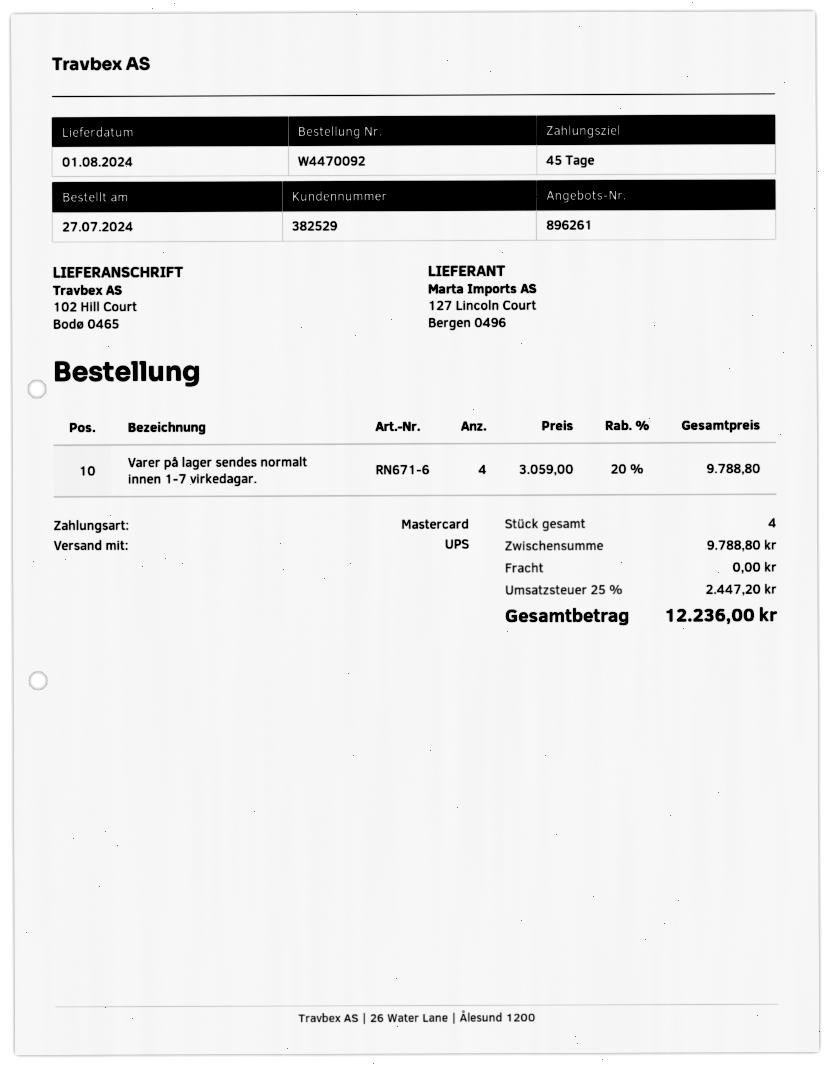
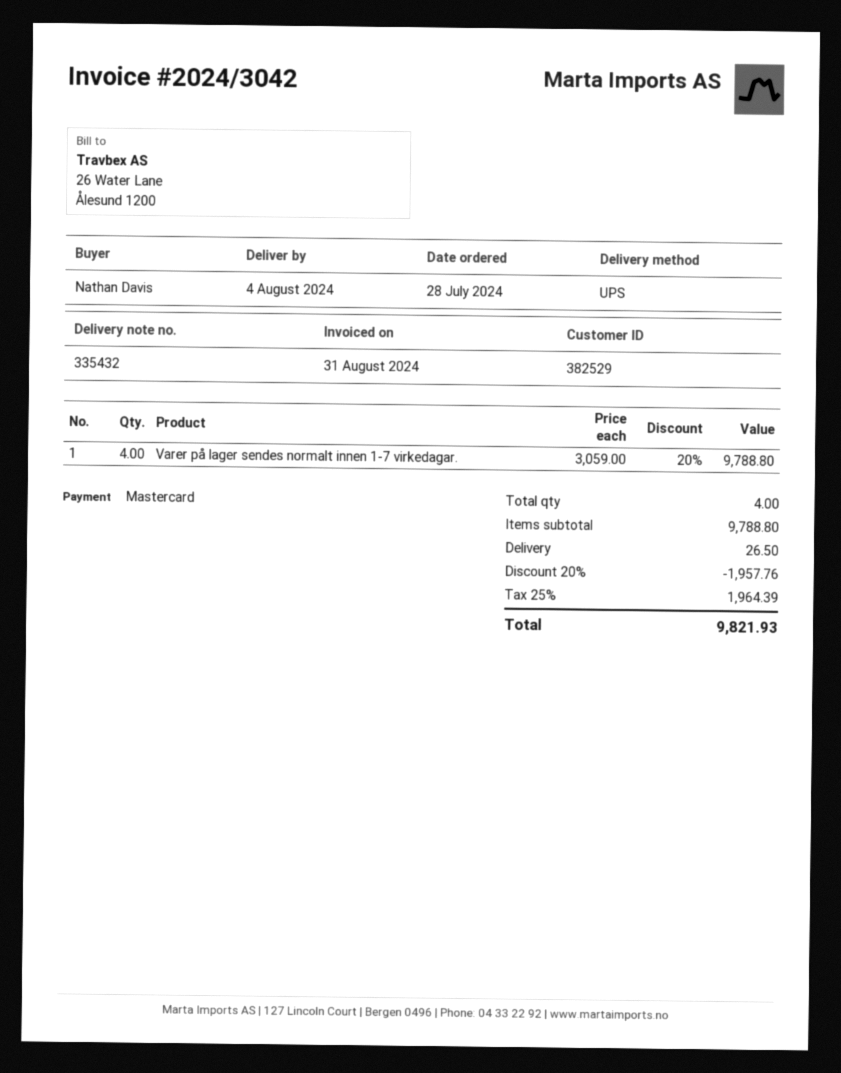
order date: 2024-07-27 -> 2024-07-28
delivery date: 2024-08-01 -> 2024-08-04
discount: none -> 20% = 1957.76
shipping: 0.00 -> 26.50
tax: 25% = 2447.20 -> 25% = 1964.39
total: 12236.00 -> 9821.93

